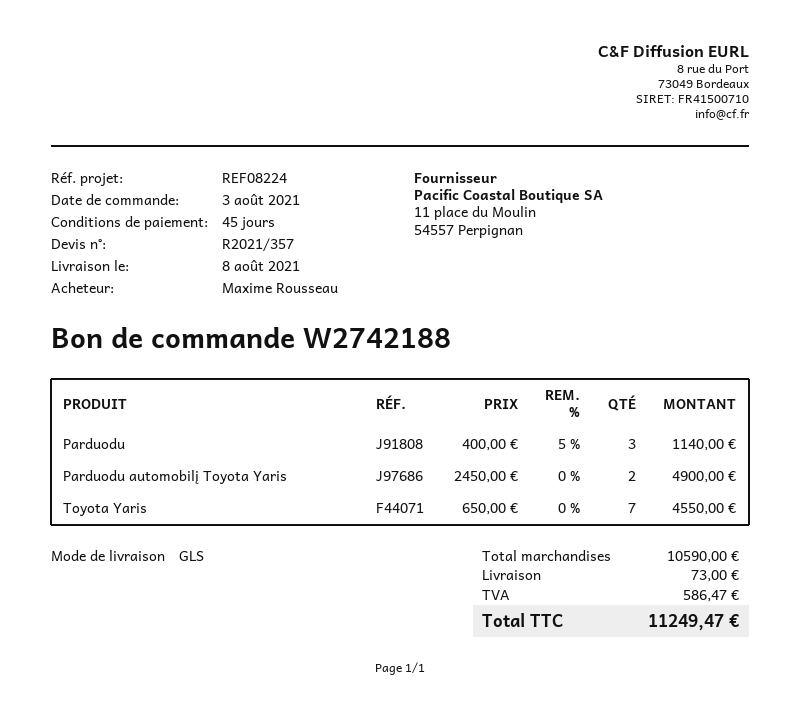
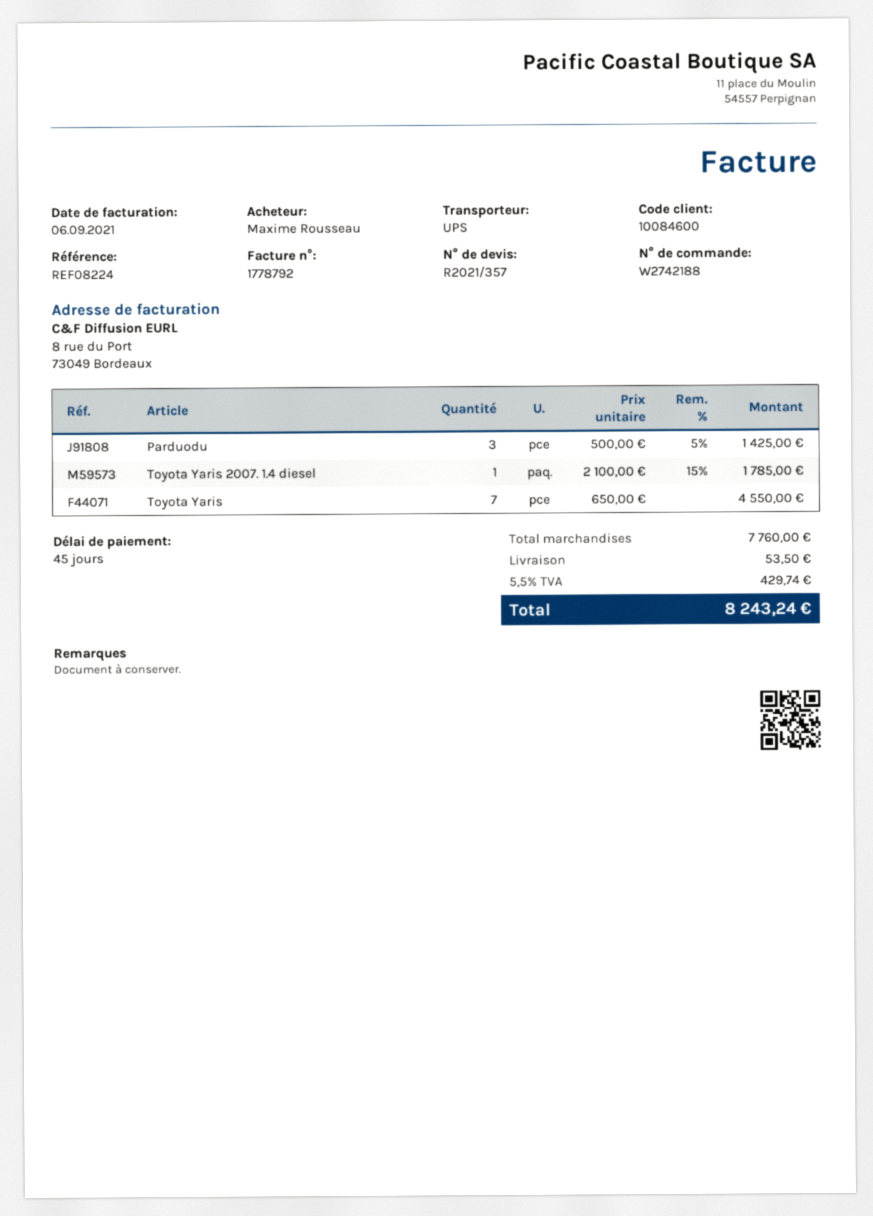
shipping method: GLS -> UPS
Parduodu: 3 x 400.00 - 5% = 1140.00 -> 3 x 500.00 - 5% = 1425.00
Parduodu automobilį Toyota Yaris: 2 x 2450.00 = 4900.00 -> none
Toyota Yaris 2007. 1.4 diesel: none -> 1 x 2100.00 - 15% = 1785.00
subtotal: 10590.00 -> 7760.00
shipping: 73.00 -> 53.50
tax: 586.47 -> 429.74
total: 11249.47 -> 8243.24

